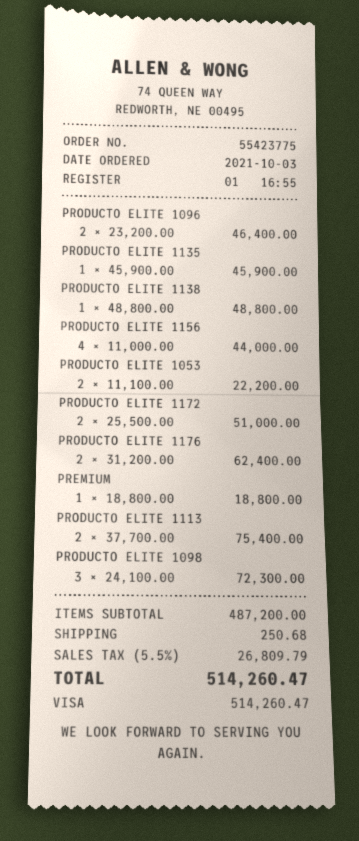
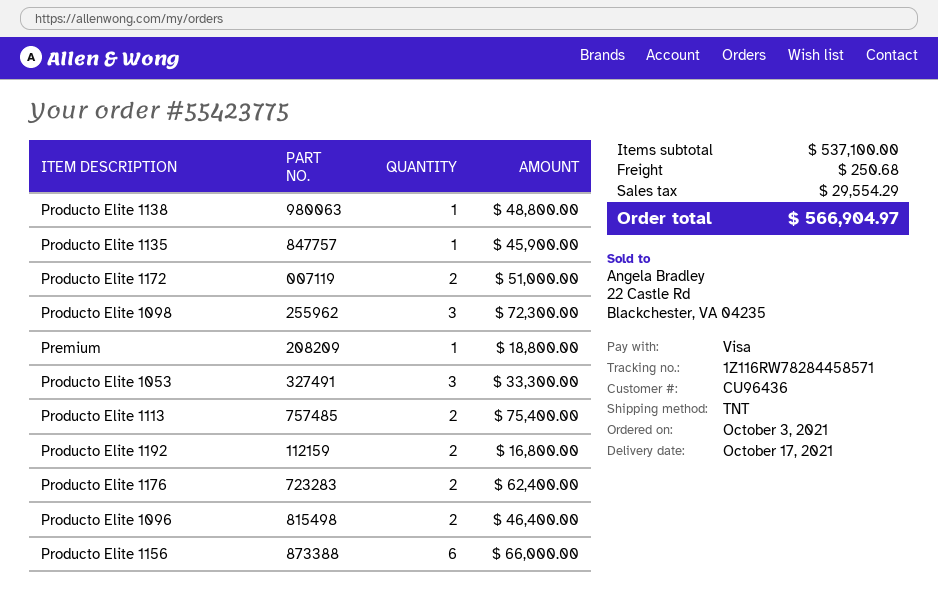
PRODUCTO ELITE 1156: 4 for 44000.00 -> 6 for 66000.00
PRODUCTO ELITE 1053: 2 for 22200.00 -> 3 for 33300.00
Producto Elite 1192: none -> 2 for 16800.00
subtotal: 487200.00 -> 537100.00
tax: 26809.79 -> 29554.29
total: 514260.47 -> 566904.97

